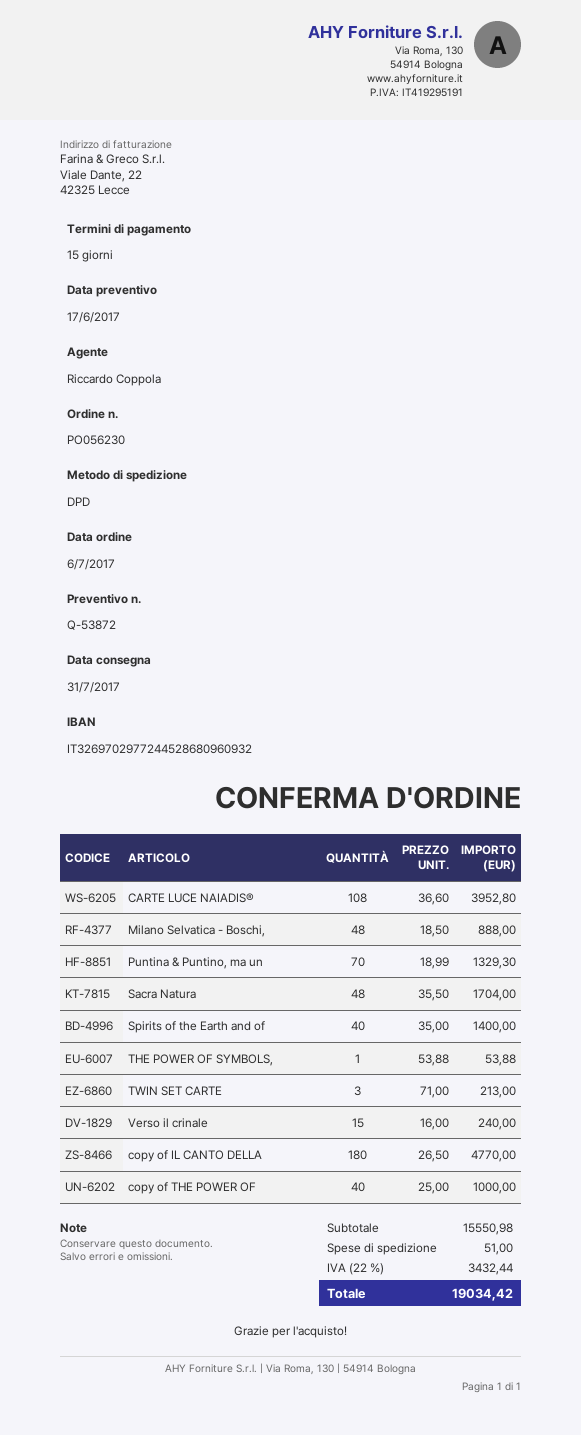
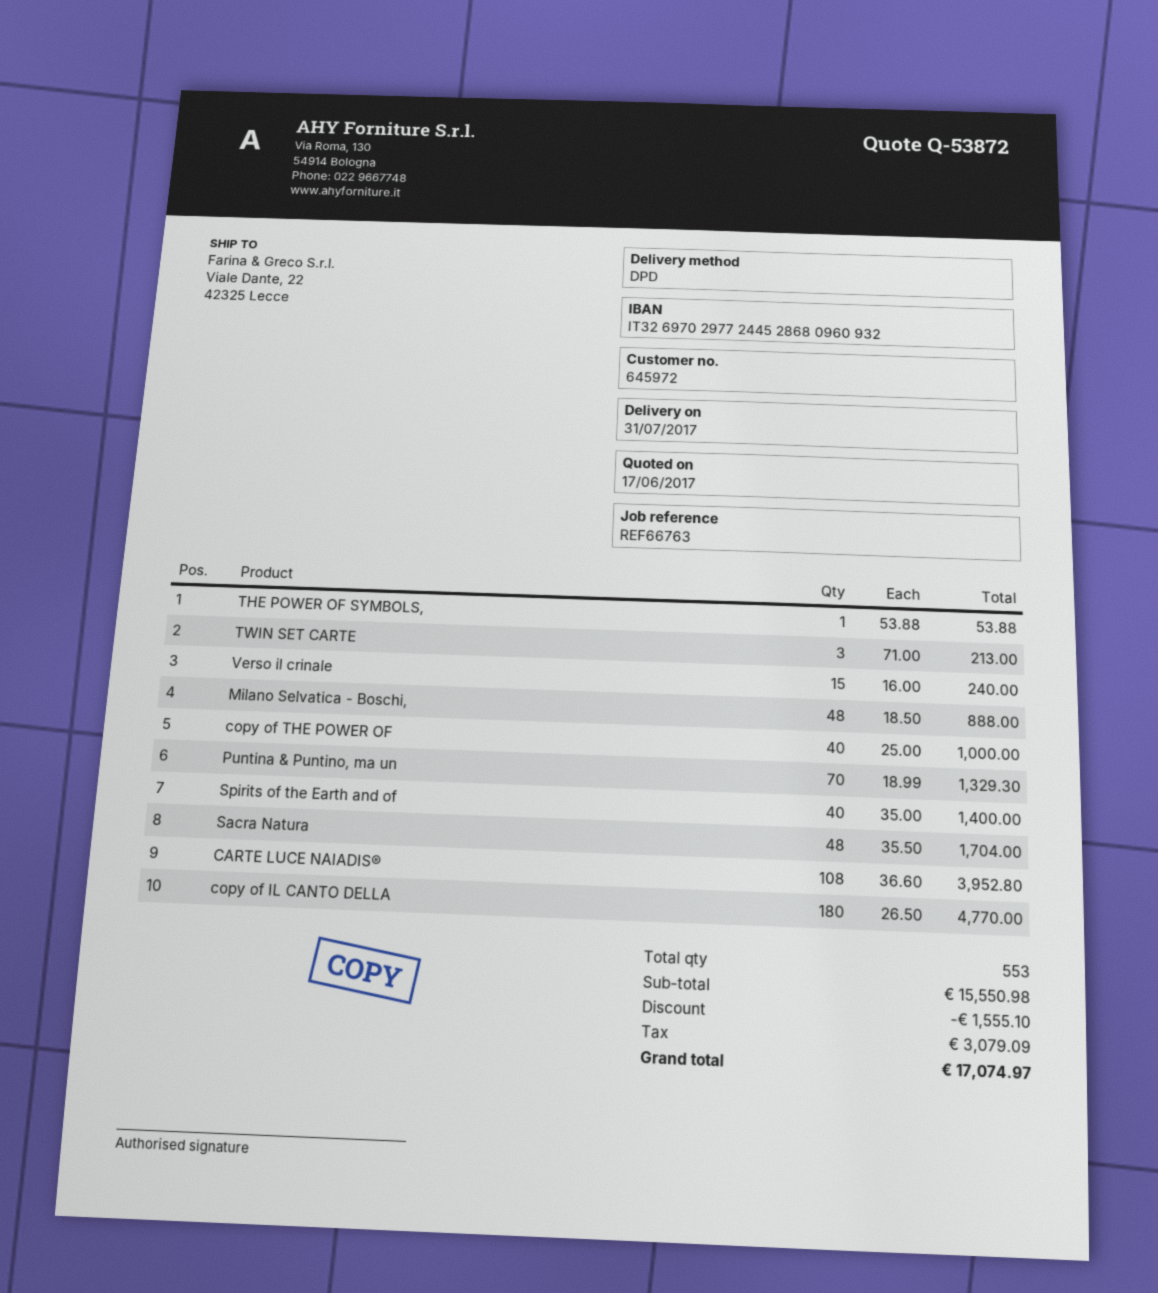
discount: none -> 1555.10
shipping: 51.00 -> none
tax: 3432.44 -> 3079.09
total: 19034.42 -> 17074.97

